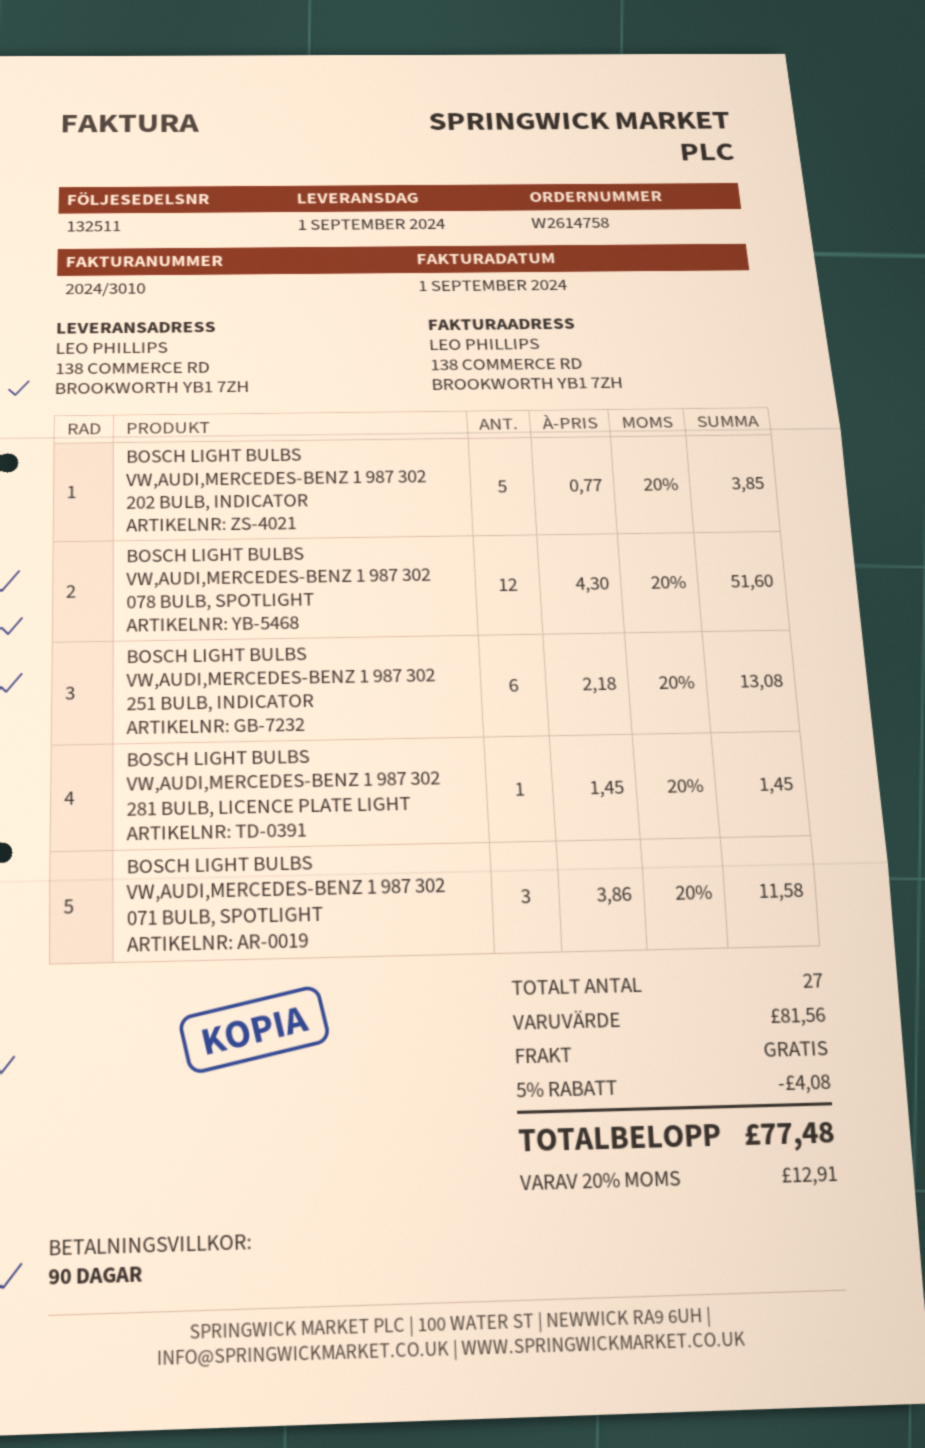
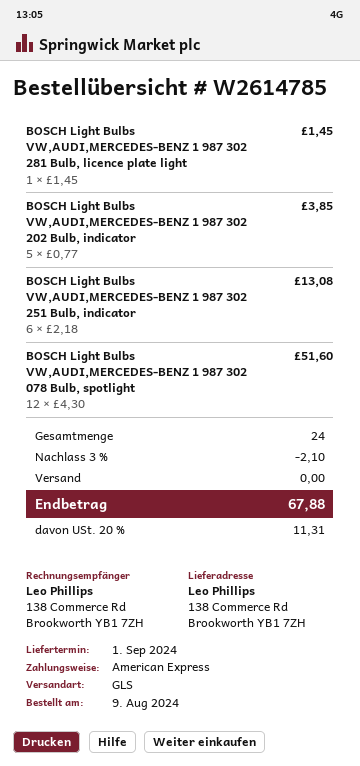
order number: W2614758 -> W2614785
BOSCH LIGHT BULBS VW,AUDI,MERCEDES-BENZ 1 987 302 071 BULB, SPOTLIGHT: 3 x 3.86 = 11.58 -> none
total quantity: 27 -> 24
discount: 5% = 4.08 -> 3% = 2.10
tax: 20% = 12.91 -> 20% = 11.31
total: 77.48 -> 67.88

